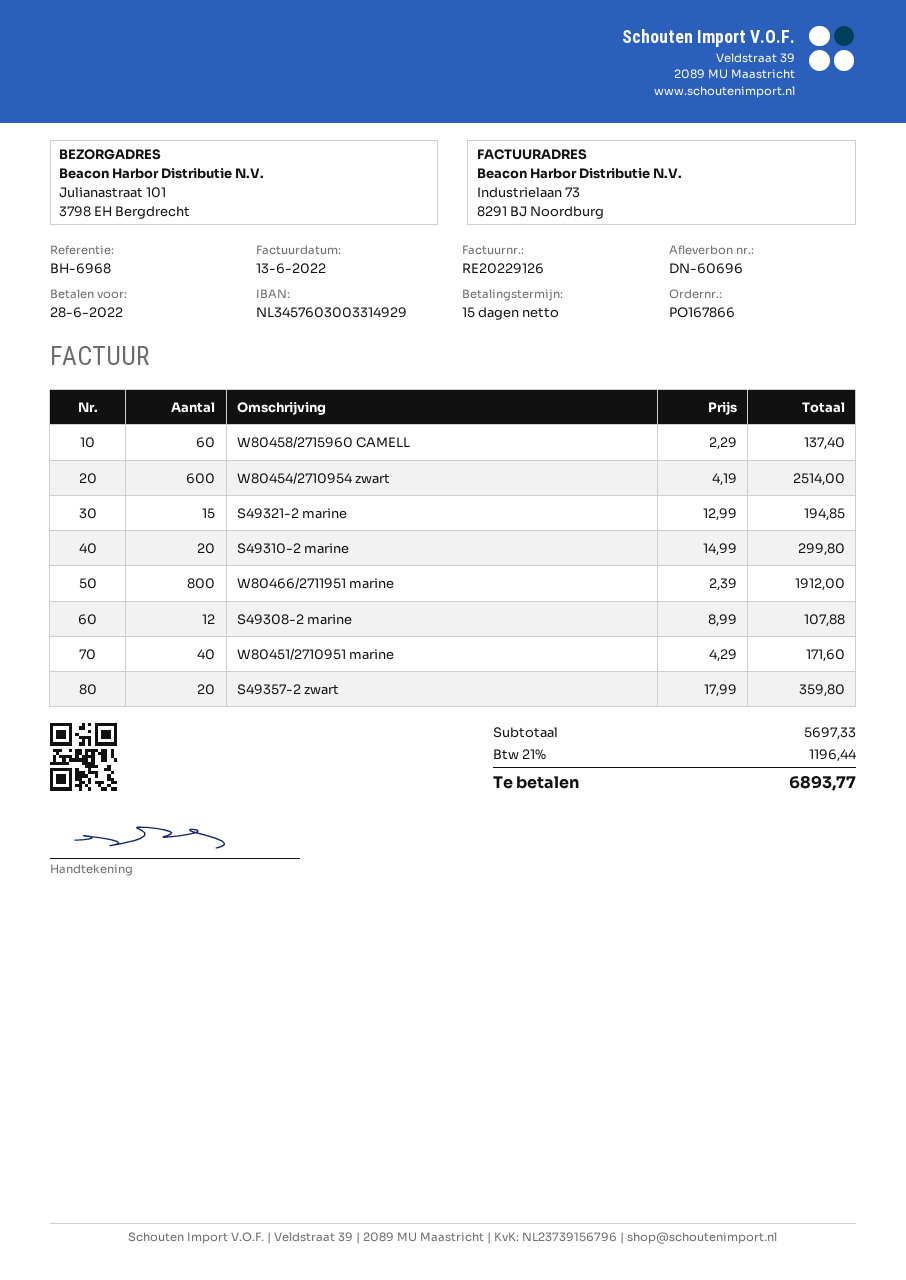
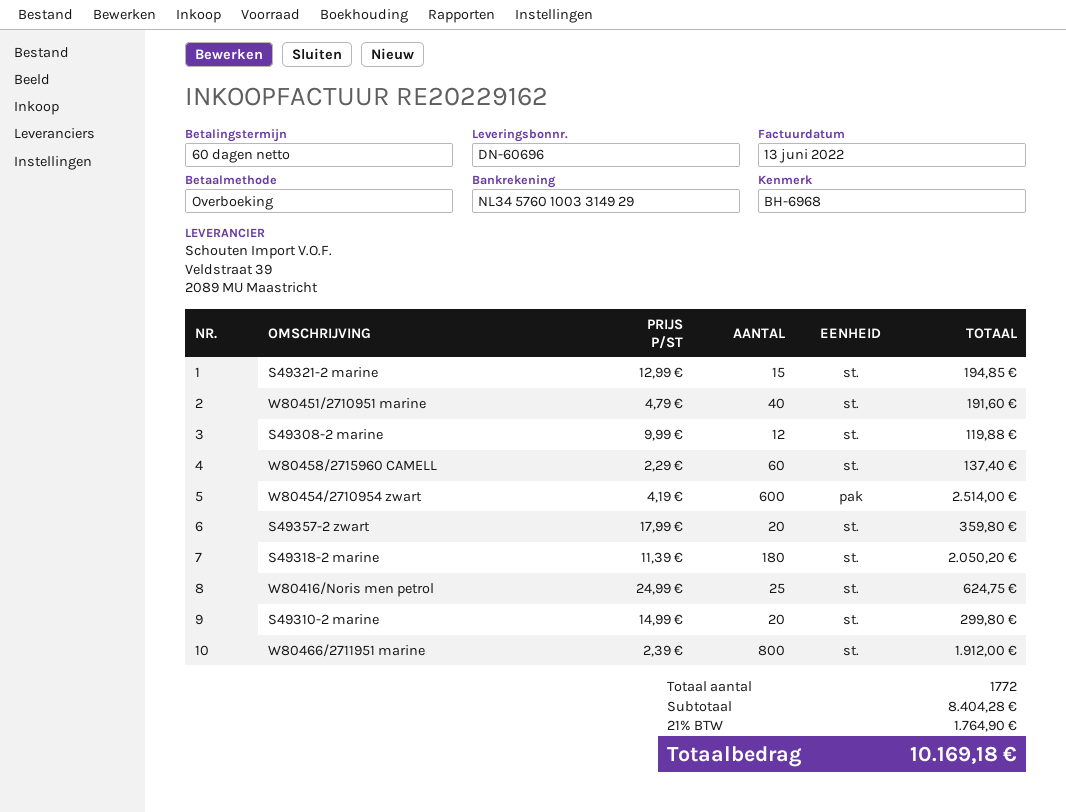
invoice number: RE20229126 -> RE20229162
payment terms: 15 days -> 60 days
bank account: NL3457603003314929 -> NL3457601003314929
S49308-2 marine: 12 x 8.99 = 107.88 -> 12 x 9.99 = 119.88
W80451/2710951 marine: 40 x 4.29 = 171.60 -> 40 x 4.79 = 191.60
S49318-2 marine: none -> 180 x 11.39 = 2050.20
W80416/Noris men petrol: none -> 25 x 24.99 = 624.75
subtotal: 5697.33 -> 8404.28
tax: 21% = 1196.44 -> 21% = 1764.90
total: 6893.77 -> 10169.18

